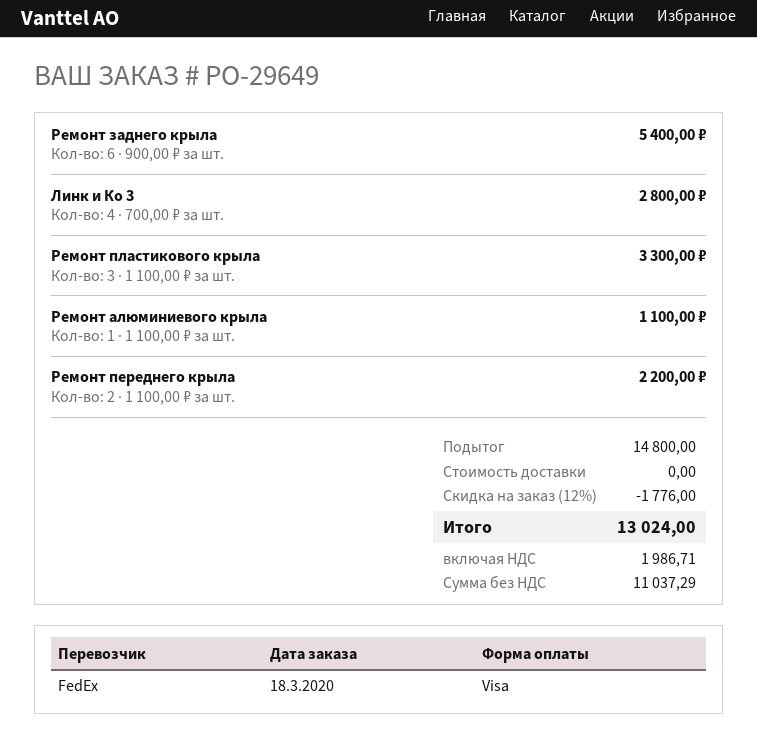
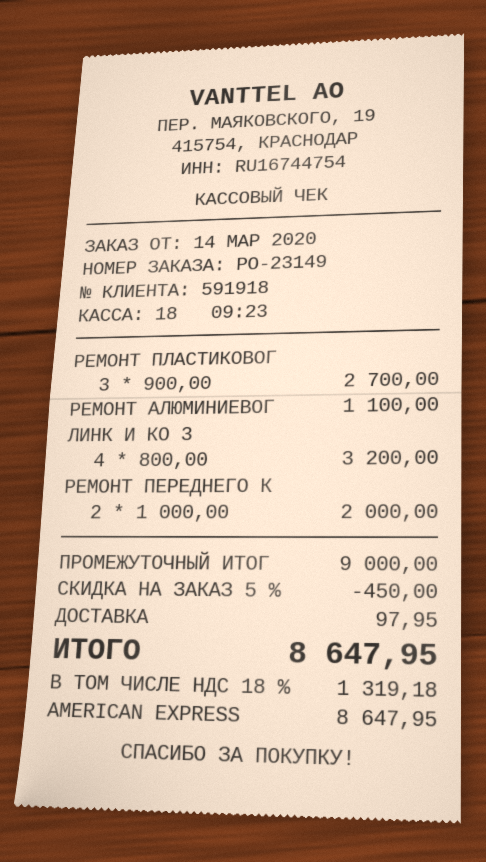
order number: PO-29649 -> PO-23149
order date: 2020-03-18 -> 2020-03-14
payment method: Visa -> American Express
Ремонт заднего крыла: 6 x 900.00 = 5400.00 -> none
Линк и Ко 3: 4 x 700.00 = 2800.00 -> 4 x 800.00 = 3200.00
Ремонт пластикового крыла: 3 x 1100.00 = 3300.00 -> 3 x 900.00 = 2700.00
Ремонт переднего крыла: 2 x 1100.00 = 2200.00 -> 2 x 1000.00 = 2000.00
subtotal: 14800.00 -> 9000.00
discount: 12% = 1776.00 -> 5% = 450.00
shipping: 0.00 -> 97.95
tax: 1986.71 -> 1319.18
total: 13024.00 -> 8647.95

